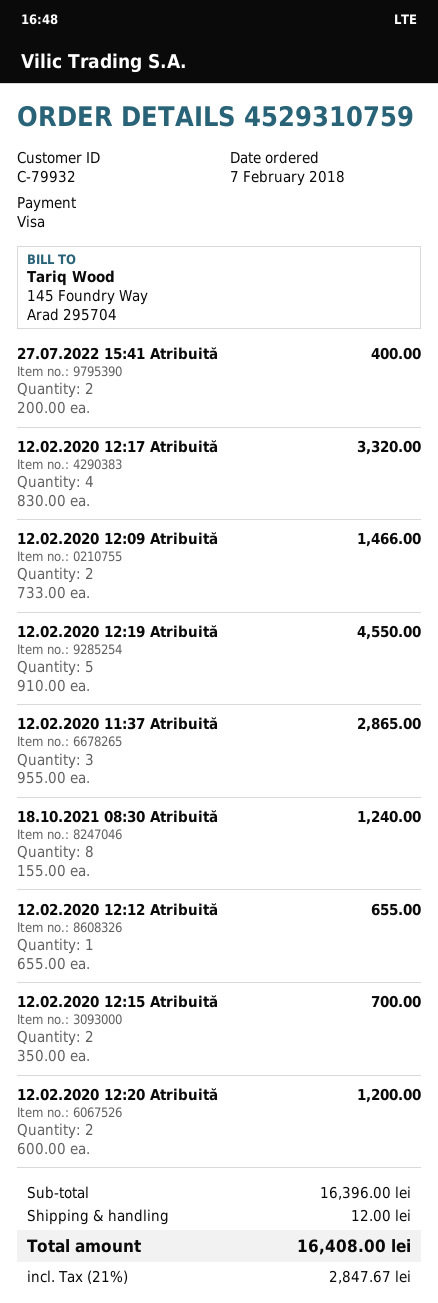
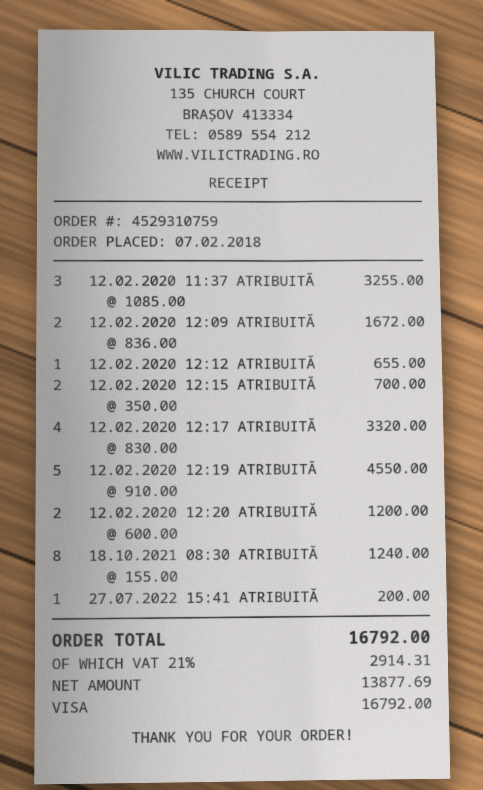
27.07.2022 15:41 Atribuită: 2 x 200.00 = 400.00 -> 1 x 200.00 = 200.00
12.02.2020 12:09 Atribuită: 2 x 733.00 = 1466.00 -> 2 x 836.00 = 1672.00
12.02.2020 11:37 Atribuită: 3 x 955.00 = 2865.00 -> 3 x 1085.00 = 3255.00
shipping: 12.00 -> none
tax: 21% = 2847.67 -> 21% = 2914.31
total: 16408.00 -> 16792.00

